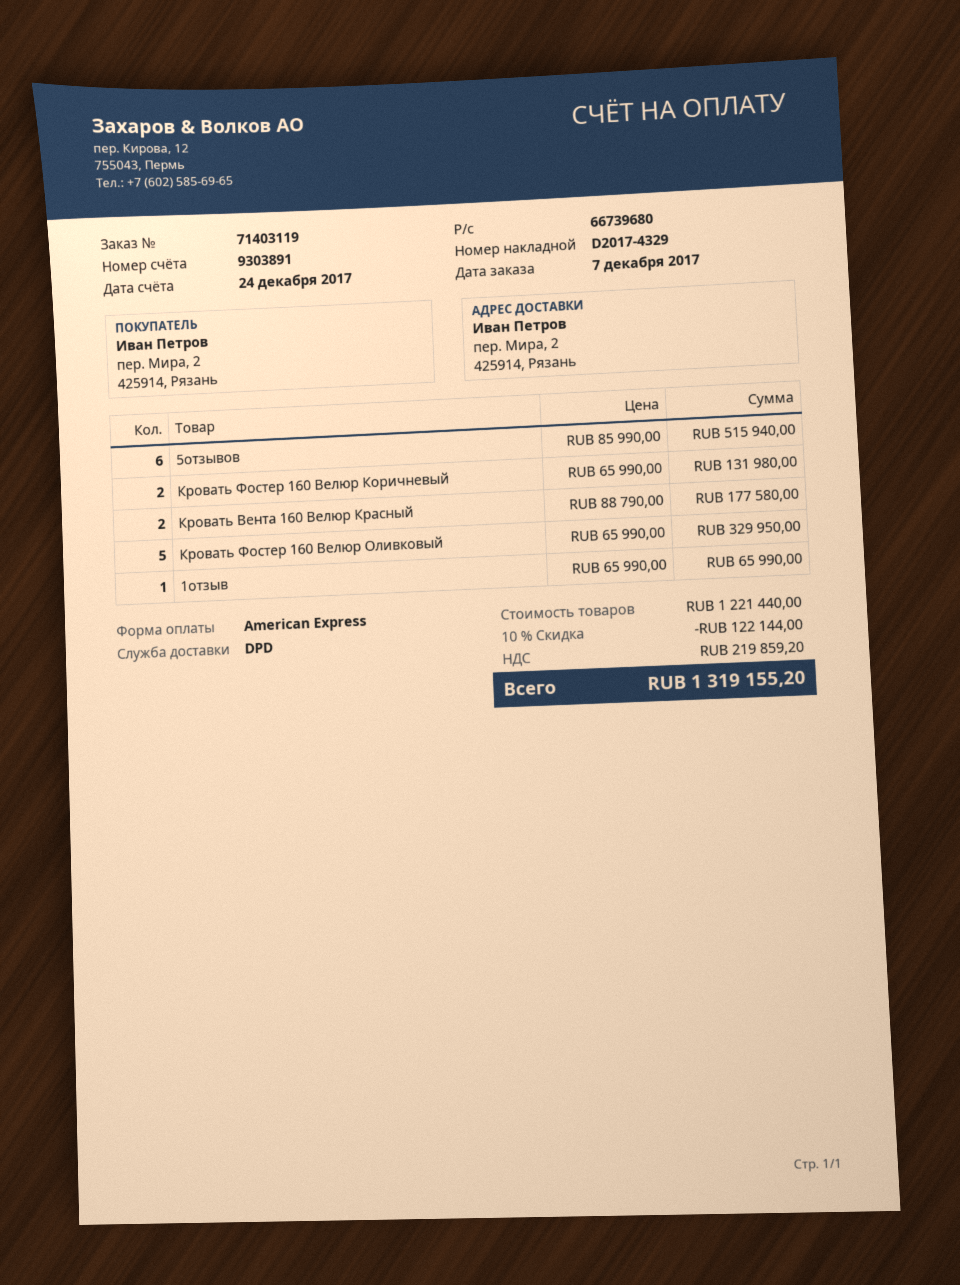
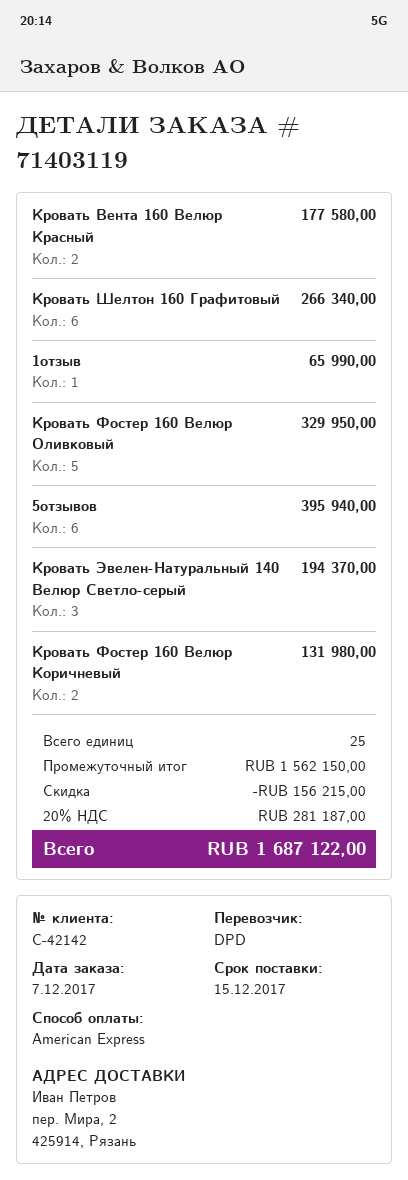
5отзывов: 6 for 515940.00 -> 6 for 395940.00
Кровать Шелтон 160 Графитовый: none -> 6 for 266340.00
Кровать Эвелен-Натуральный 140 Велюр Светло-серый: none -> 3 for 194370.00
subtotal: 1221440.00 -> 1562150.00
discount: 122144.00 -> 156215.00
tax: 219859.20 -> 281187.00
total: 1319155.20 -> 1687122.00

